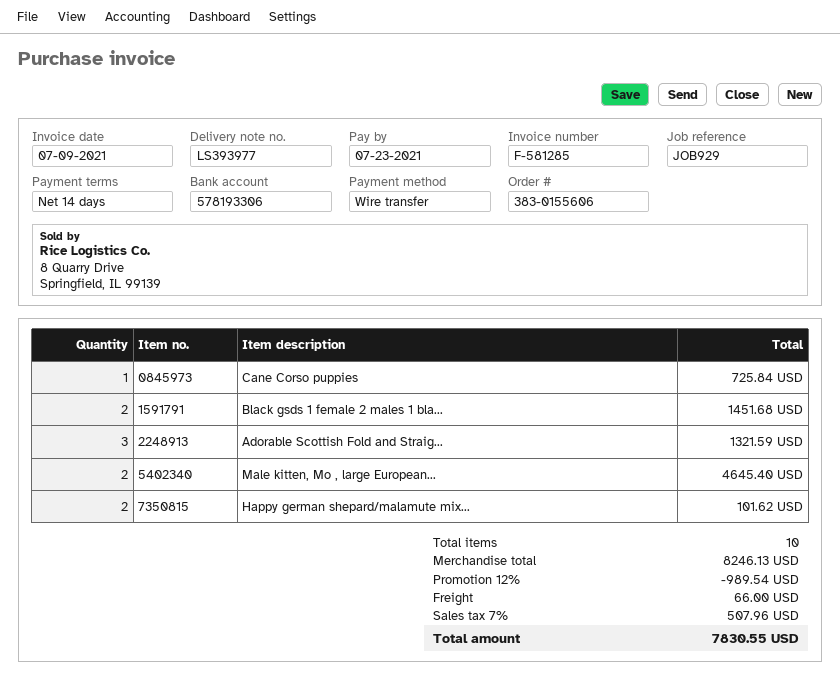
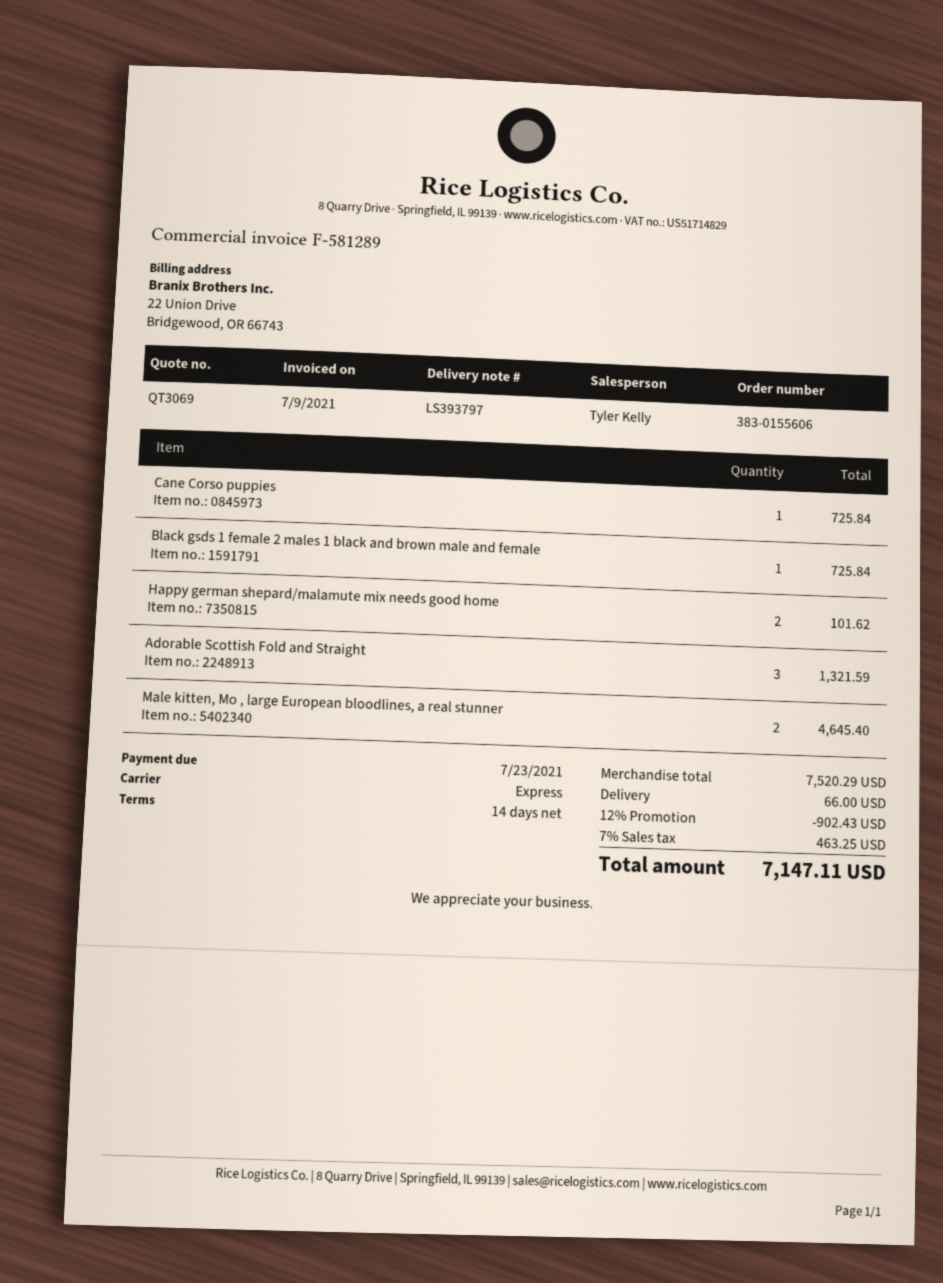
delivery note number: LS393977 -> LS393797
invoice number: F-581285 -> F-581289
Black gsds 1 female 2 males 1 bla...: 2 for 1451.68 -> 1 for 725.84
subtotal: 8246.13 -> 7520.29
discount: 12% = 989.54 -> 12% = 902.43
tax: 7% = 507.96 -> 7% = 463.25
total: 7830.55 -> 7147.11

